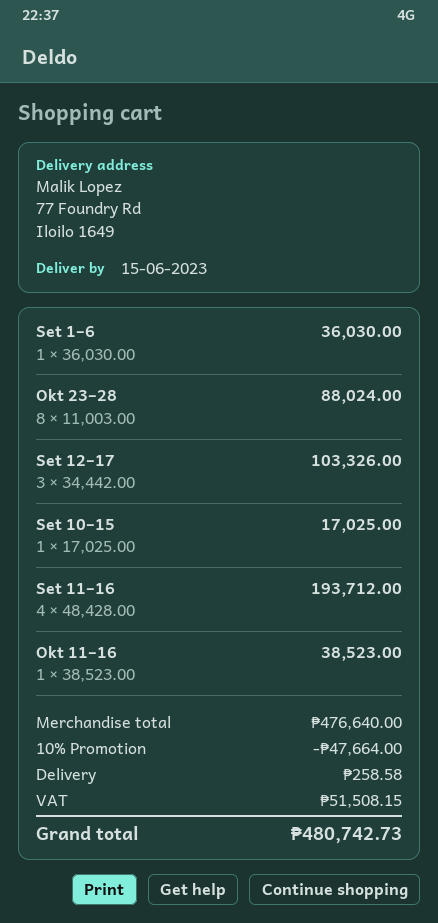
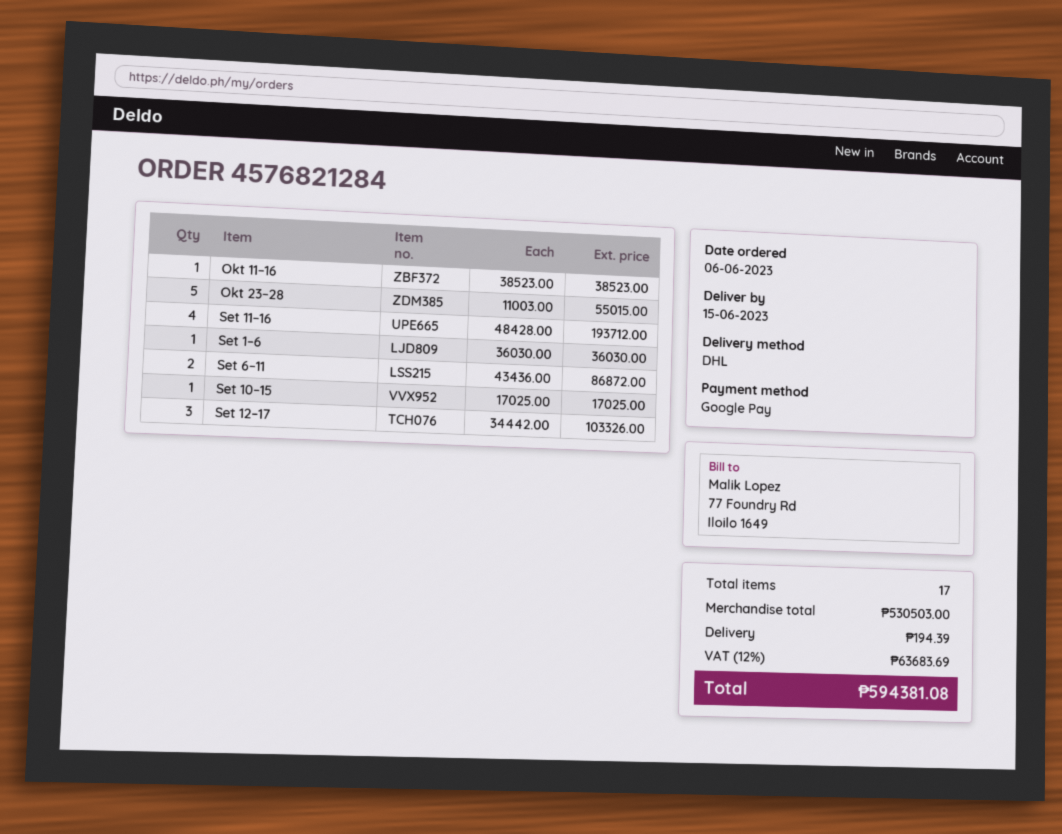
Okt 23–28: 8 x 11003.00 = 88024.00 -> 5 x 11003.00 = 55015.00
Set 6–11: none -> 2 x 43436.00 = 86872.00
subtotal: 476640.00 -> 530503.00
discount: 10% = 47664.00 -> none
shipping: 258.58 -> 194.39
tax: 51508.15 -> 63683.69
total: 480742.73 -> 594381.08

